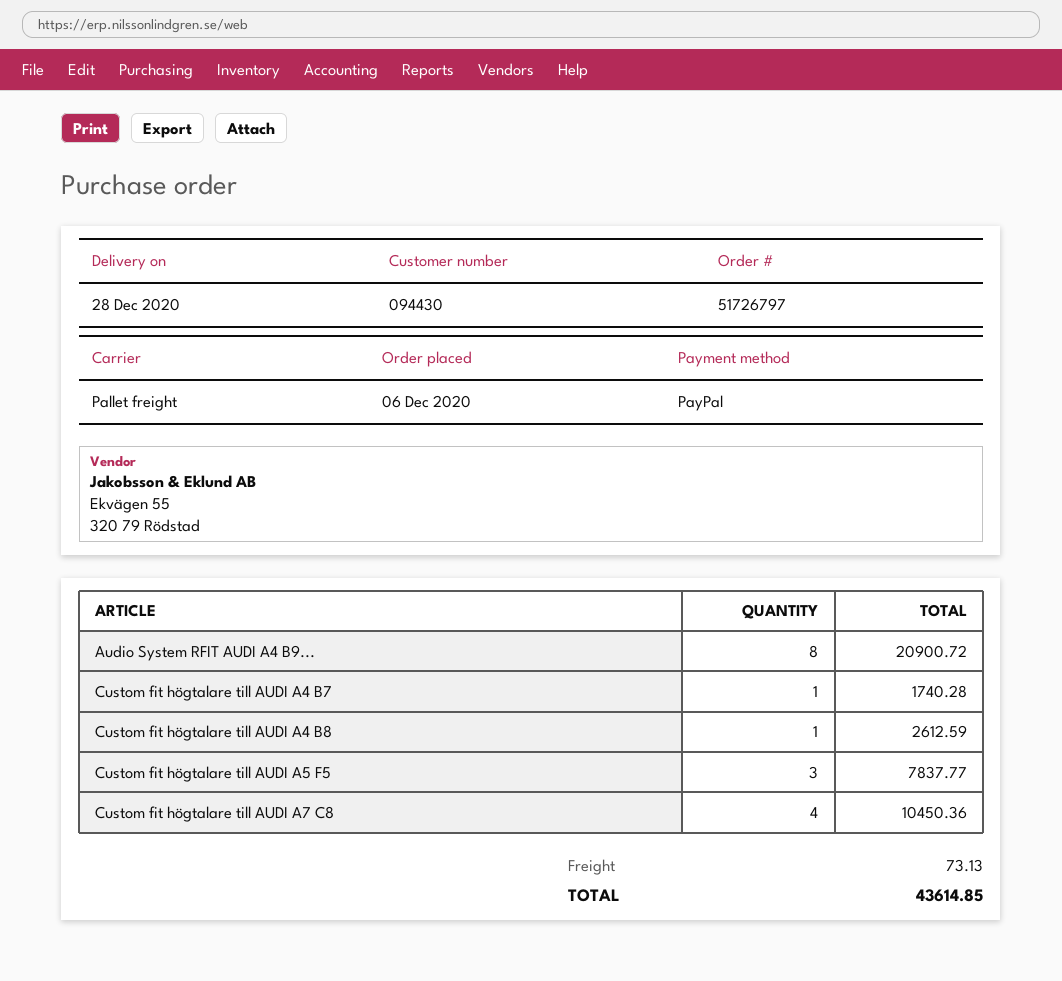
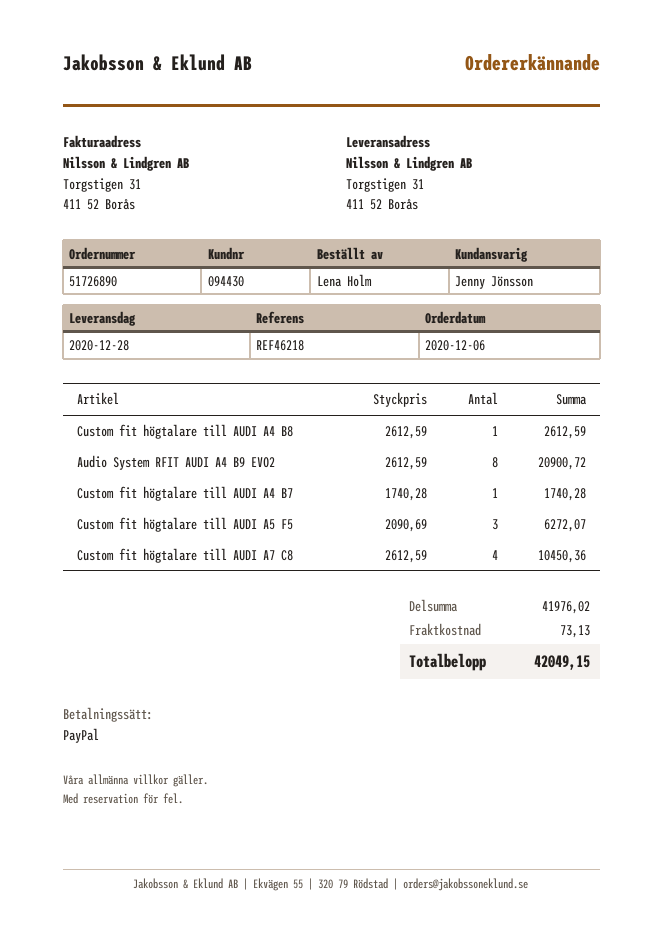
order number: 51726797 -> 51726890
Custom fit högtalare till AUDI A5 F5: 3 for 7837.77 -> 3 for 6272.07
total: 43614.85 -> 42049.15

